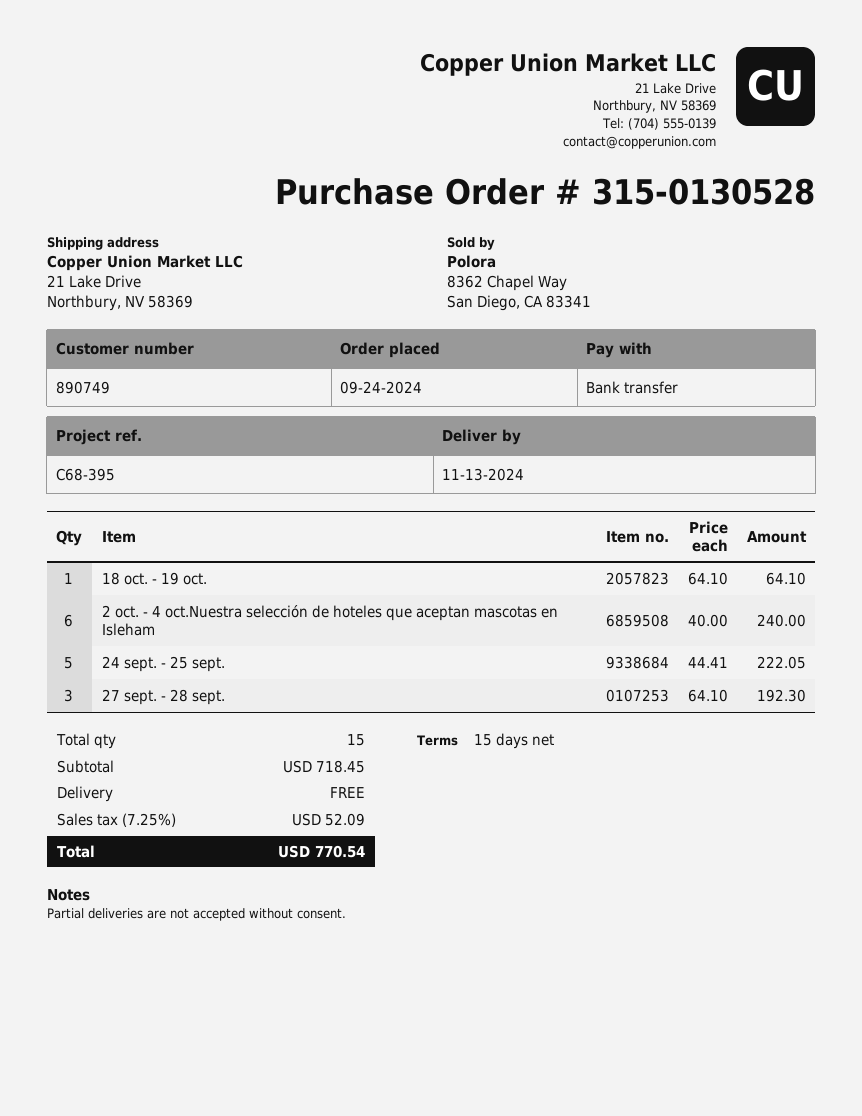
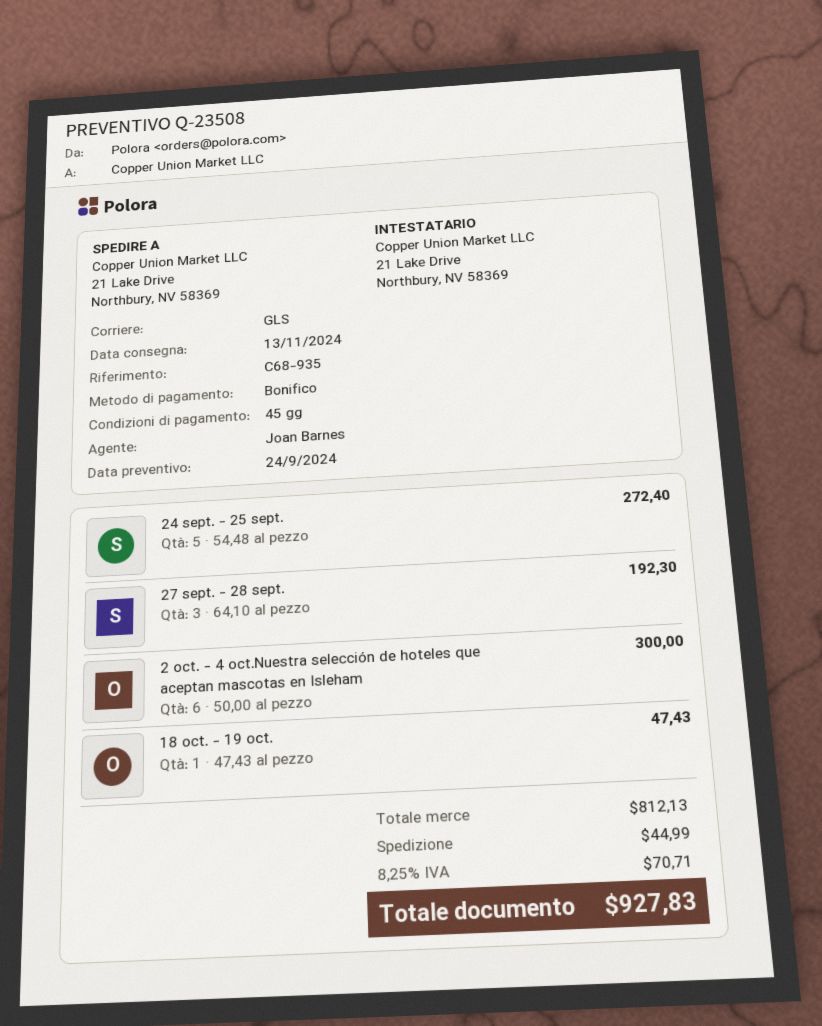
payment terms: 15 days -> 45 days
reference: C68-395 -> C68-935
18 oct. - 19 oct.: 1 x 64.10 = 64.10 -> 1 x 47.43 = 47.43
2 oct. - 4 oct.Nuestra selección de hoteles que aceptan mascotas en Isleham: 6 x 40.00 = 240.00 -> 6 x 50.00 = 300.00
24 sept. - 25 sept.: 5 x 44.41 = 222.05 -> 5 x 54.48 = 272.40
subtotal: 718.45 -> 812.13
shipping: 0.00 -> 44.99
tax: 7.25% = 52.09 -> 8.25% = 70.71
total: 770.54 -> 927.83

